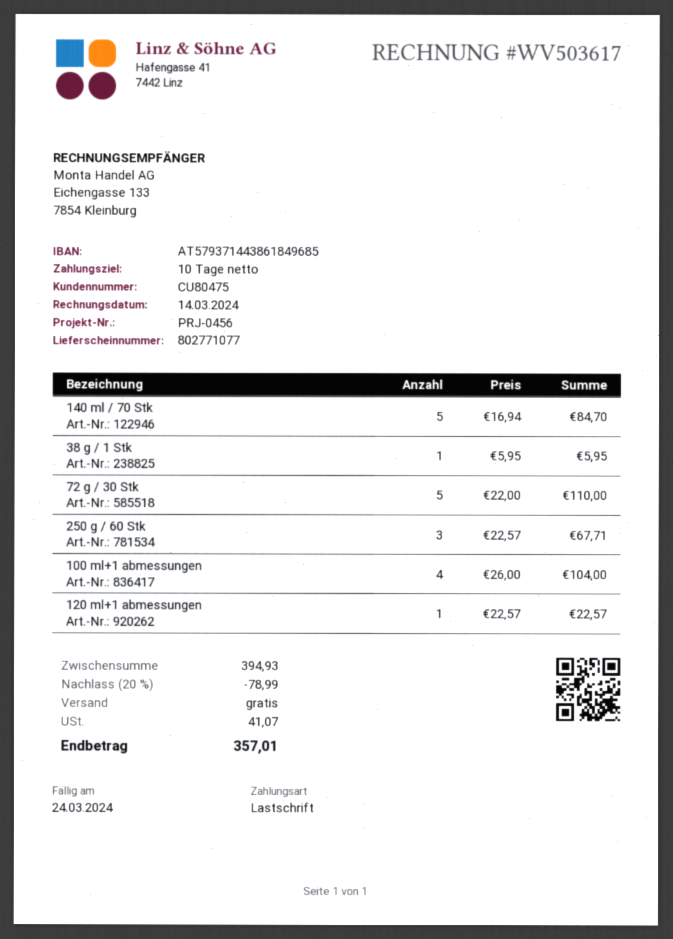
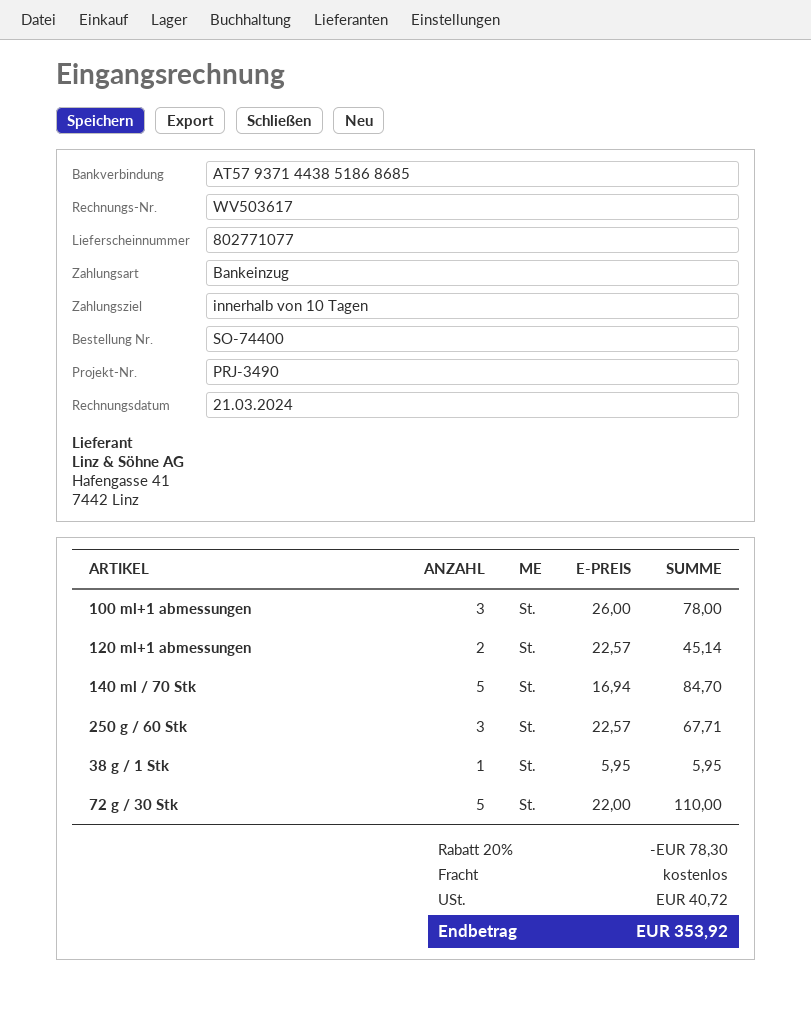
invoice date: 2024-03-14 -> 2024-03-21
reference: PRJ-0456 -> PRJ-3490
bank account: AT579371443861849685 -> AT579371443851868685
100 ml+1 abmessungen: 4 x 26.00 = 104.00 -> 3 x 26.00 = 78.00
120 ml+1 abmessungen: 1 x 22.57 = 22.57 -> 2 x 22.57 = 45.14
discount: 20% = 78.99 -> 20% = 78.30
tax: 41.07 -> 40.72
total: 357.01 -> 353.92

